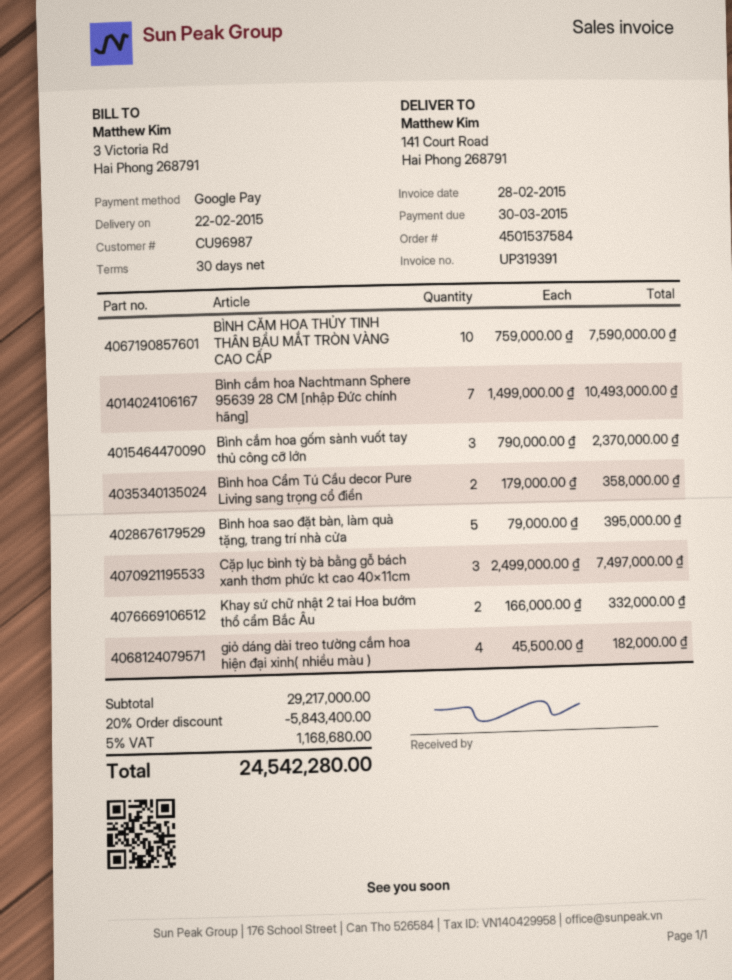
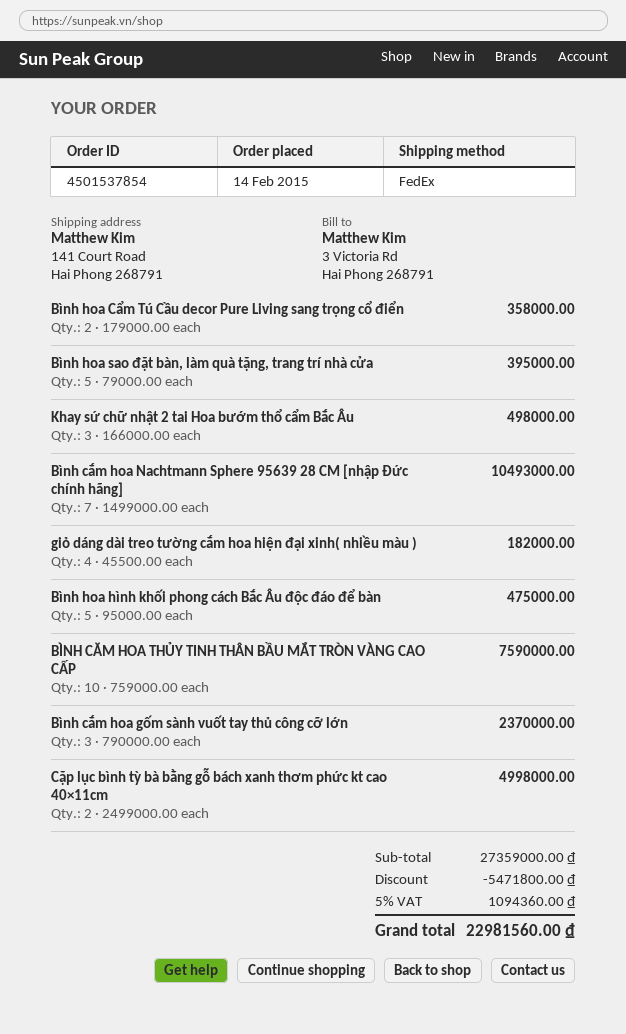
order number: 4501537584 -> 4501537854
Cặp lục bình tỳ bà bằng gỗ bách xanh thơm phức kt cao 40×11cm: 3 x 2499000.00 = 7497000.00 -> 2 x 2499000.00 = 4998000.00
Khay sứ chữ nhật 2 tai Hoa bướm thổ cẩm Bắc Âu: 2 x 166000.00 = 332000.00 -> 3 x 166000.00 = 498000.00
Bình hoa hình khối phong cách Bắc Âu độc đáo để bàn: none -> 5 x 95000.00 = 475000.00
subtotal: 29217000.00 -> 27359000.00
discount: 5843400.00 -> 5471800.00
tax: 5% = 1168680.00 -> 5% = 1094360.00
total: 24542280.00 -> 22981560.00

